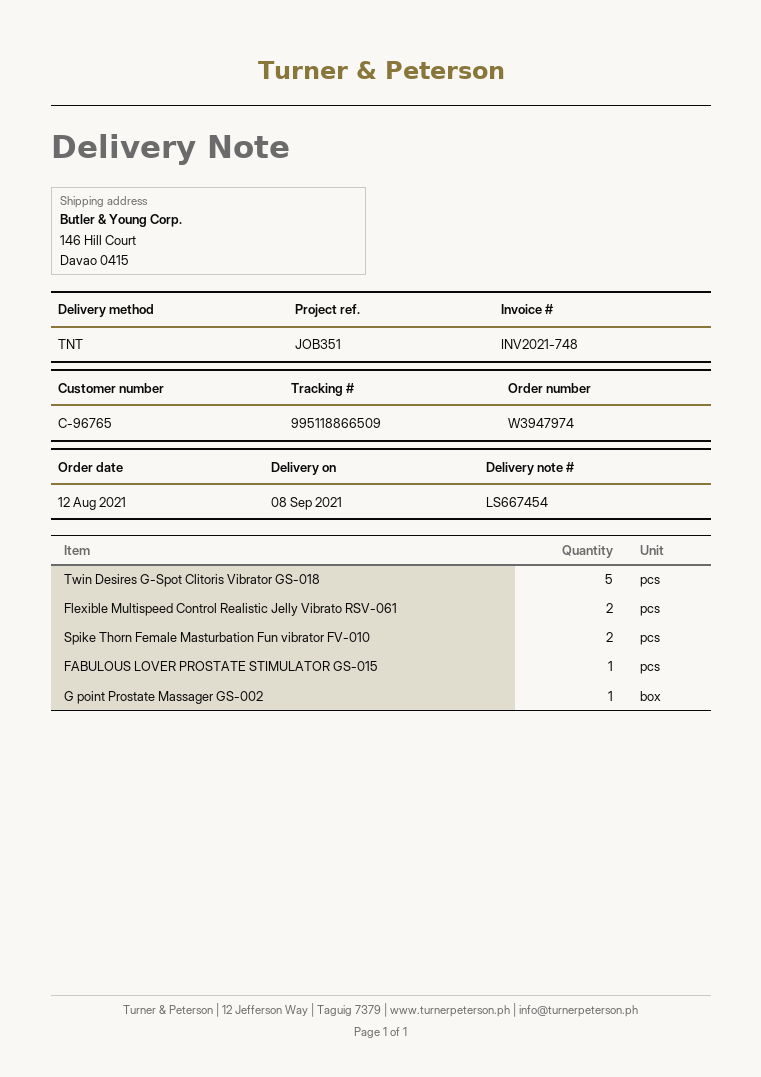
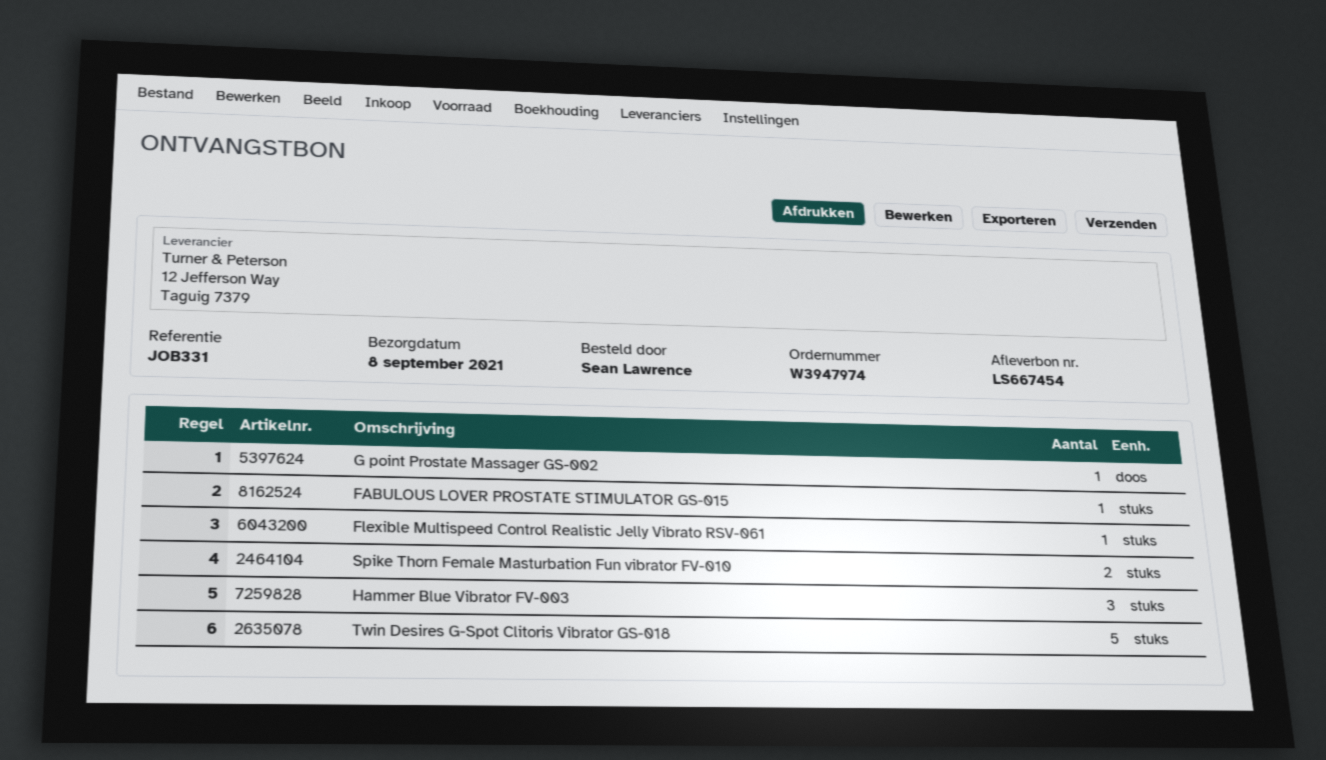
reference: JOB351 -> JOB331
Flexible Multispeed Control Realistic Jelly Vibrato RSV-061: 2 -> 1
Hammer Blue Vibrator FV-003: none -> 3

